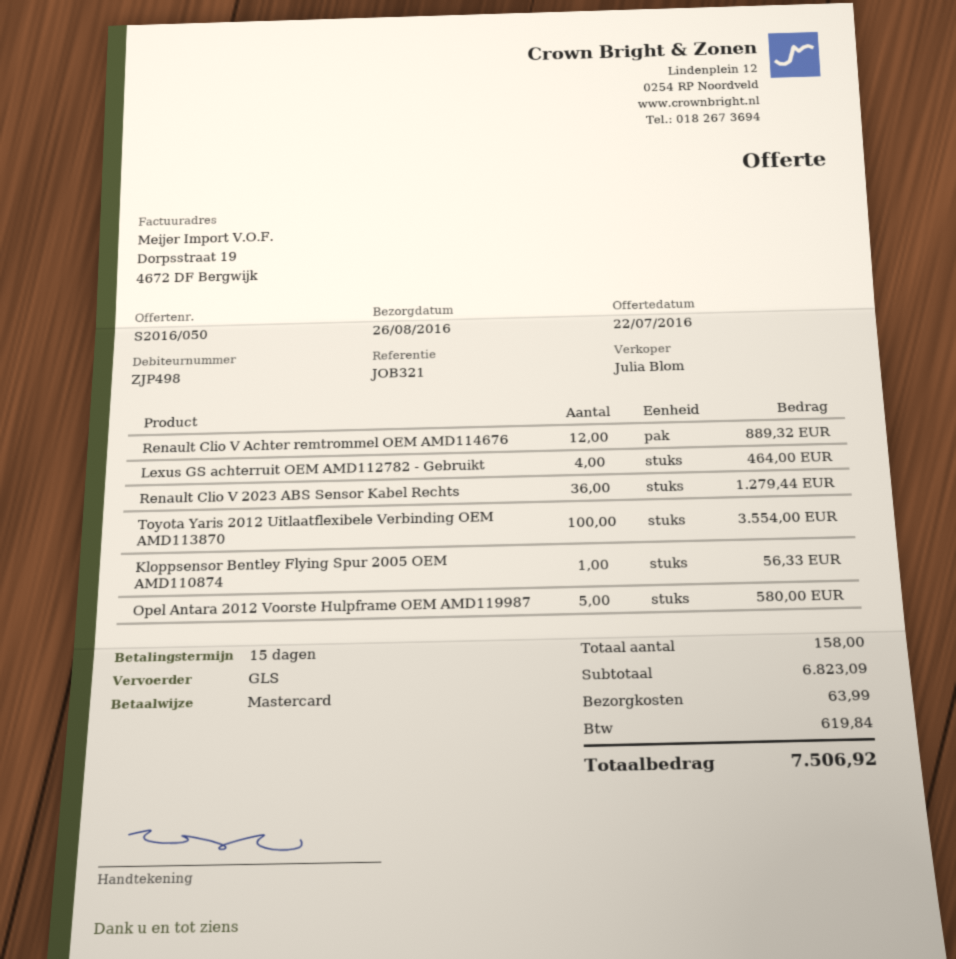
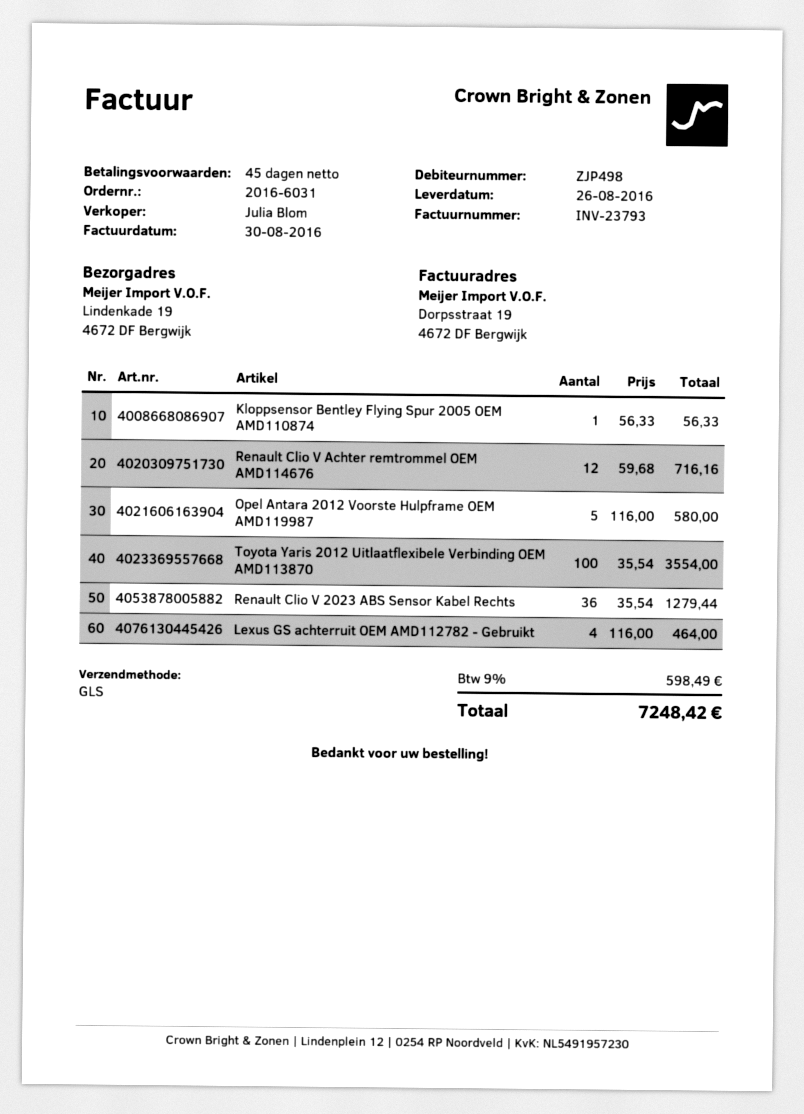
payment terms: 15 days -> 45 days
Renault Clio V Achter remtrommel OEM AMD114676: 12 for 889.32 -> 12 for 716.16
shipping: 63.99 -> none
tax: 619.84 -> 598.49
total: 7506.92 -> 7248.42

